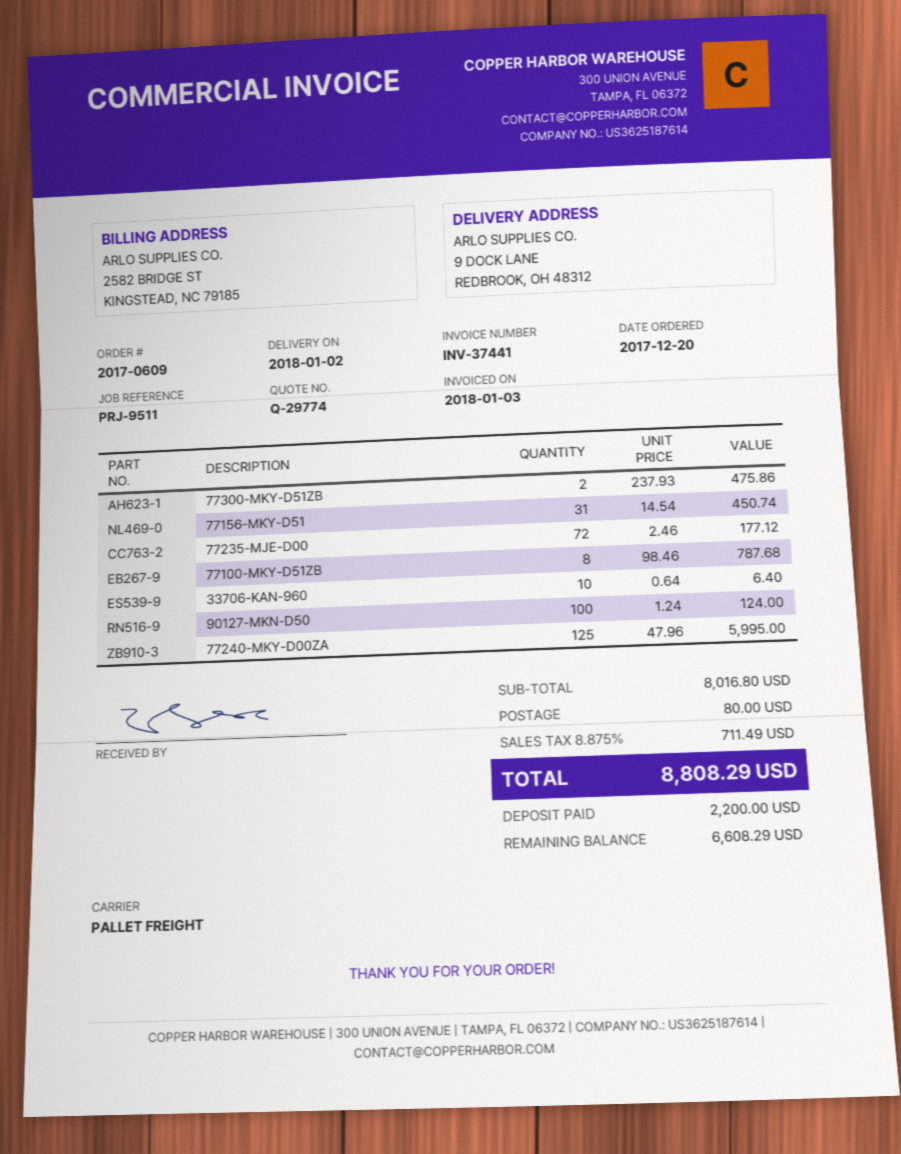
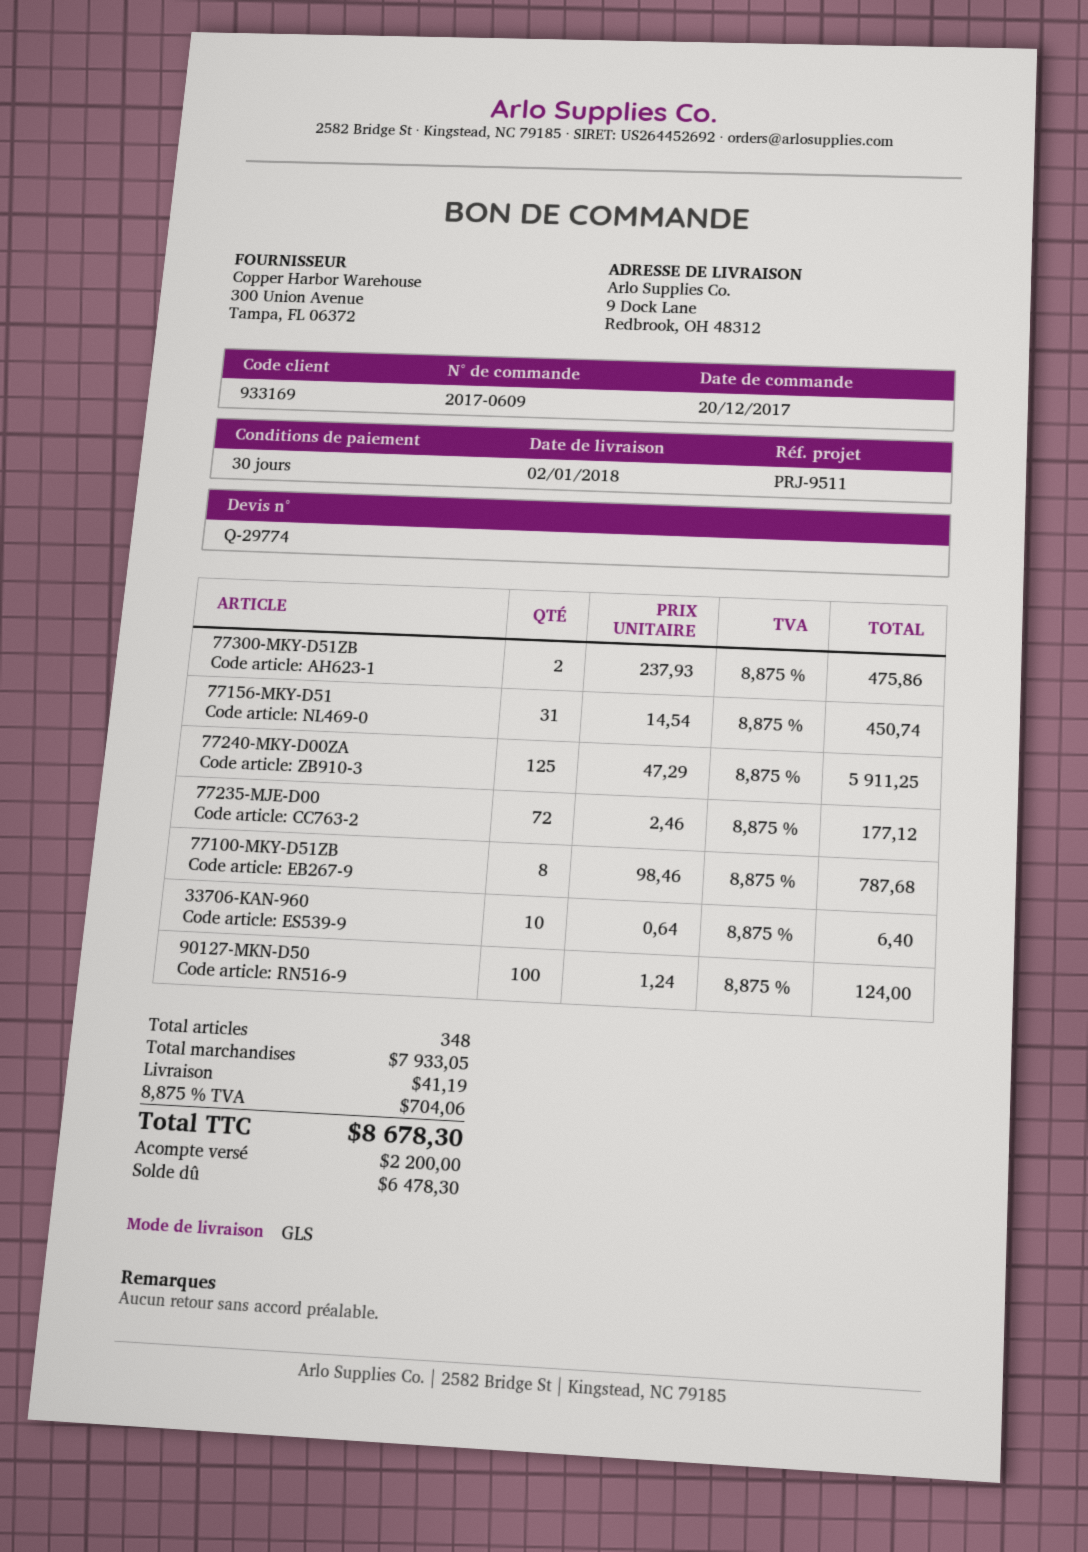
shipping method: pallet freight -> GLS
77240-MKY-D00ZA: 125 x 47.96 = 5995.00 -> 125 x 47.29 = 5911.25
subtotal: 8016.80 -> 7933.05
shipping: 80.00 -> 41.19
tax: 8.875% = 711.49 -> 8.875% = 704.06
total: 8808.29 -> 8678.30
balance: 6608.29 -> 6478.30

